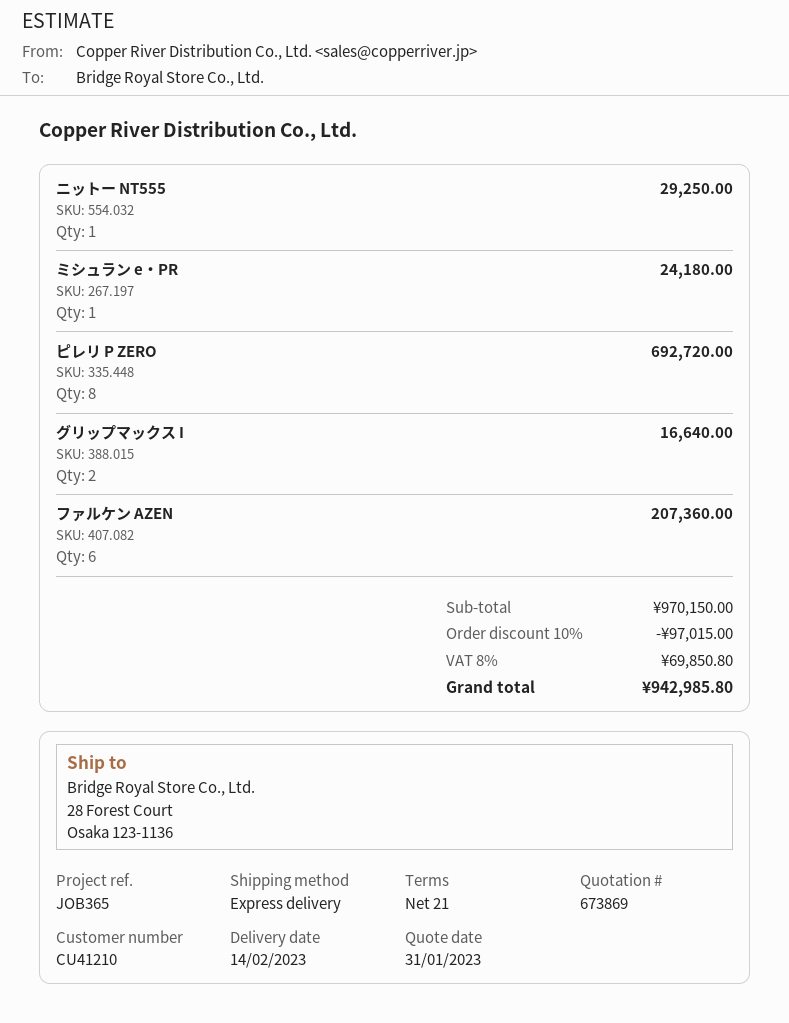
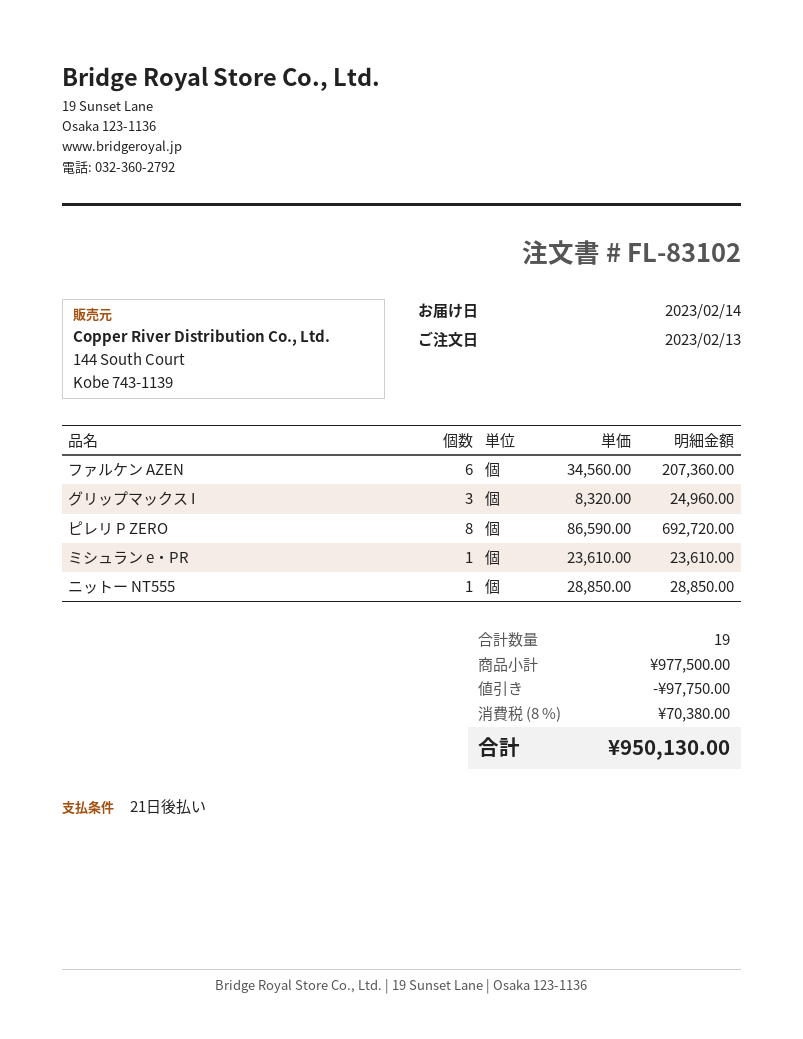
ニットー NT555: 1 for 29250.00 -> 1 for 28850.00
ミシュラン e・PR: 1 for 24180.00 -> 1 for 23610.00
グリップマックス I: 2 for 16640.00 -> 3 for 24960.00
subtotal: 970150.00 -> 977500.00
discount: 97015.00 -> 97750.00
tax: 8% = 69850.80 -> 8% = 70380.00
total: 942985.80 -> 950130.00

